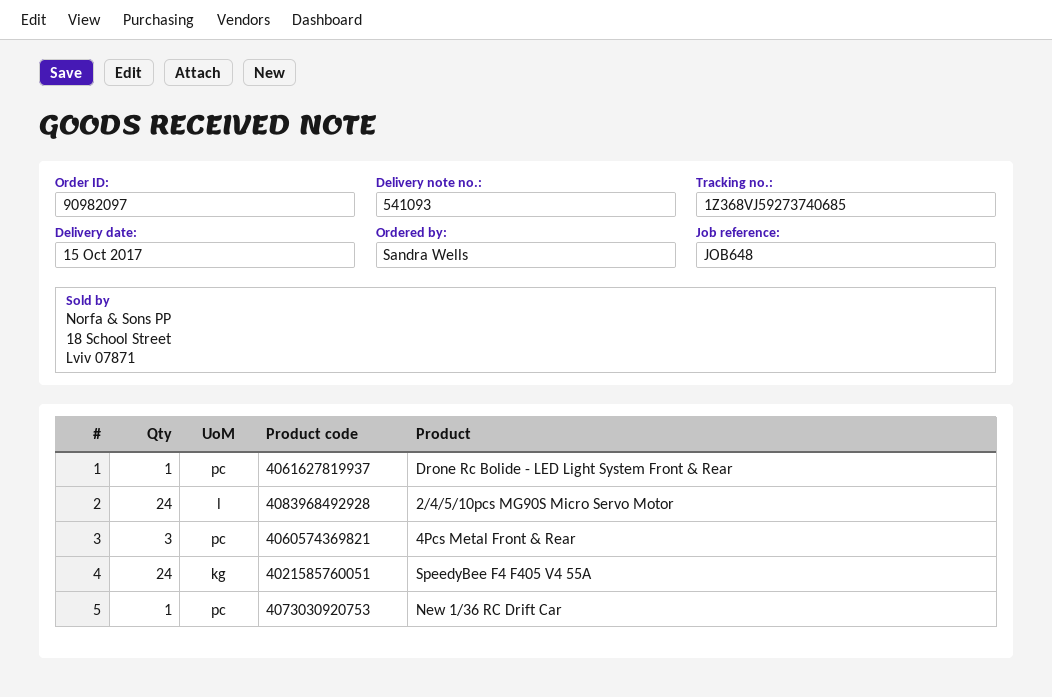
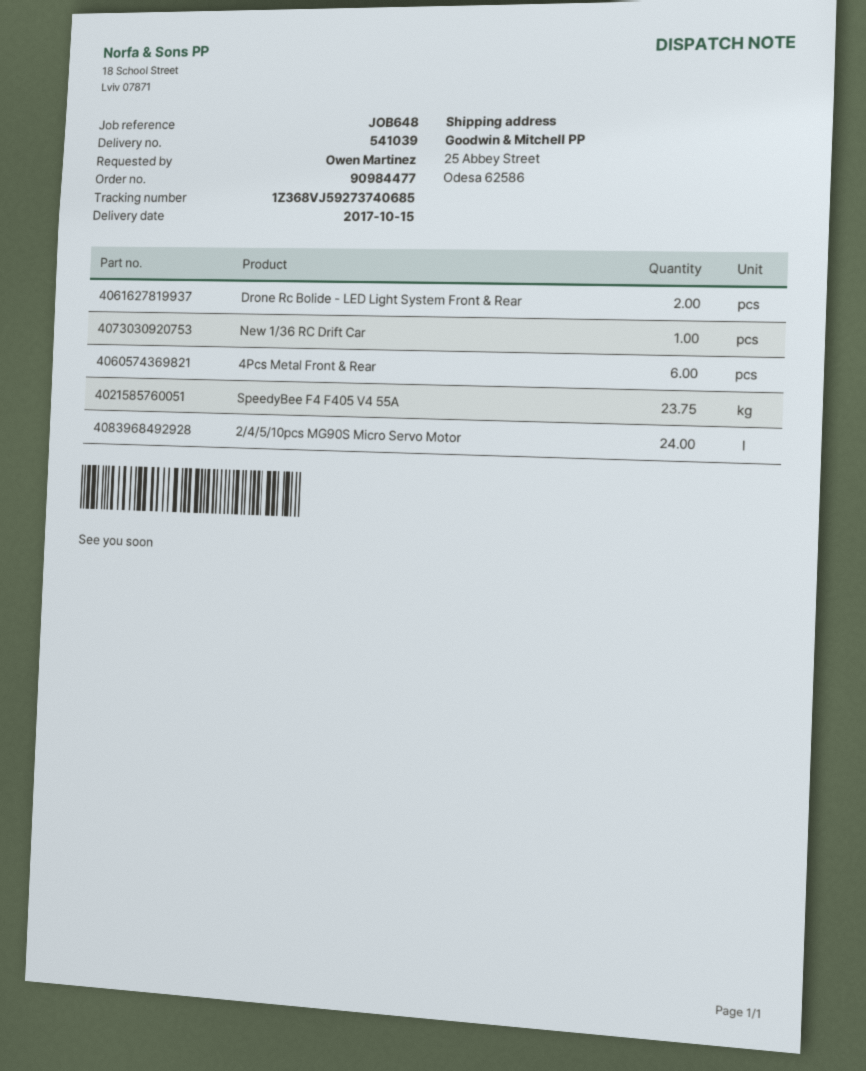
order number: 90982097 -> 90984477
delivery note number: 541093 -> 541039
ordered by: Sandra Wells -> Owen Martinez
Drone Rc Bolide - LED Light System Front & Rear: 1 -> 2
4Pcs Metal Front & Rear: 3 -> 6
SpeedyBee F4 F405 V4 55A: 24 -> 23.75

